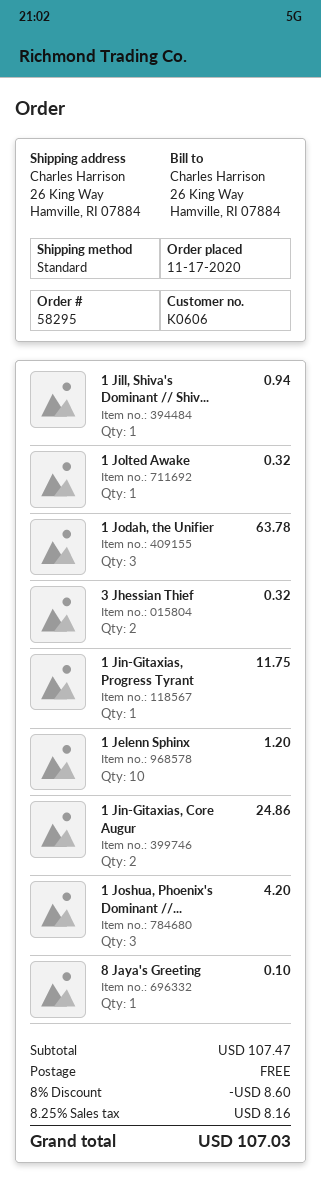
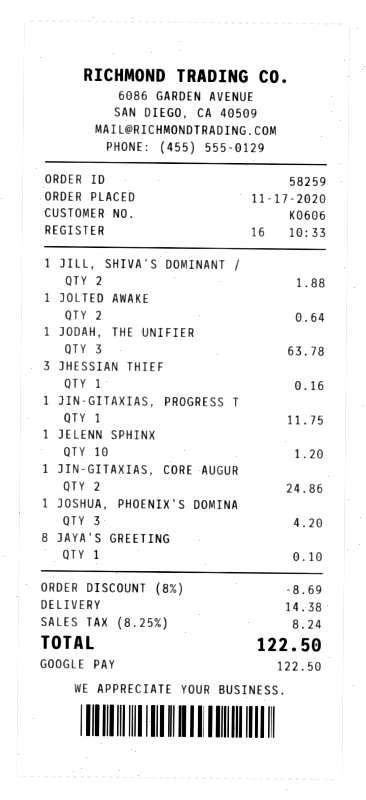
order number: 58295 -> 58259
1 Jill, Shiva's Dominant // Shiv...: 1 for 0.94 -> 2 for 1.88
1 Jolted Awake: 1 for 0.32 -> 2 for 0.64
3 Jhessian Thief: 2 for 0.32 -> 1 for 0.16
discount: 8% = 8.60 -> 8% = 8.69
shipping: 0.00 -> 14.38
tax: 8.25% = 8.16 -> 8.25% = 8.24
total: 107.03 -> 122.50

